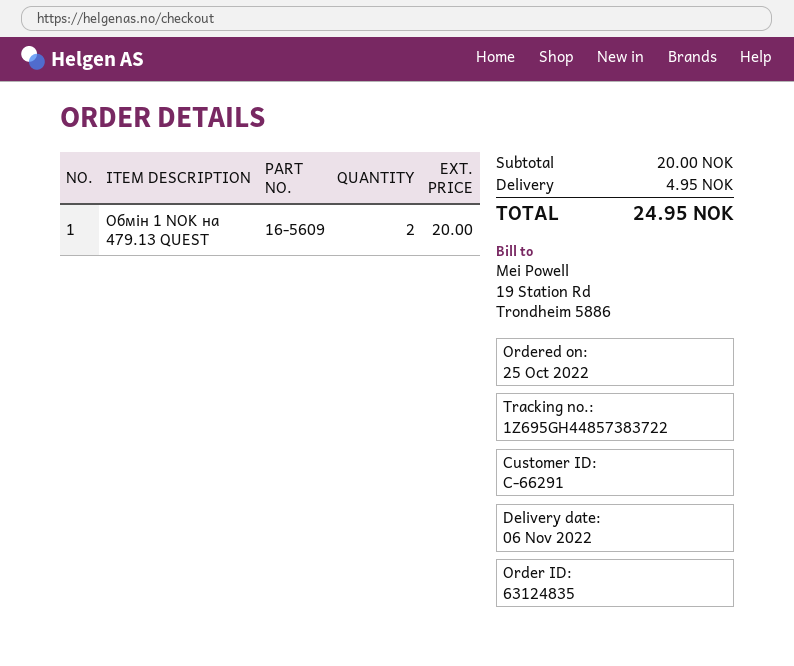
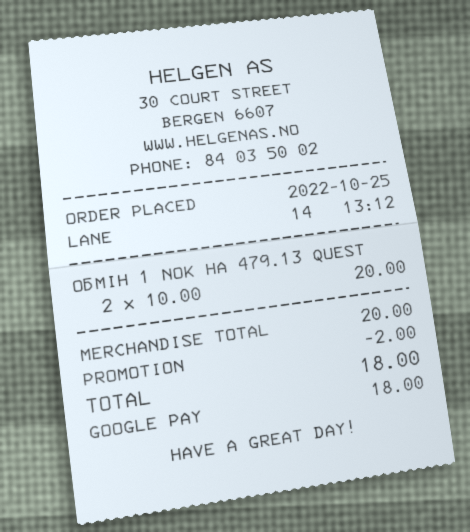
discount: none -> 2.00
shipping: 4.95 -> none
total: 24.95 -> 18.00

